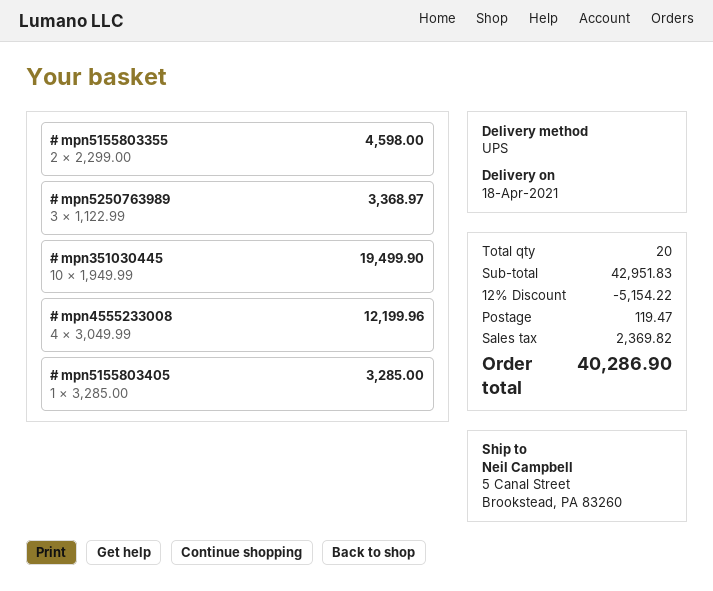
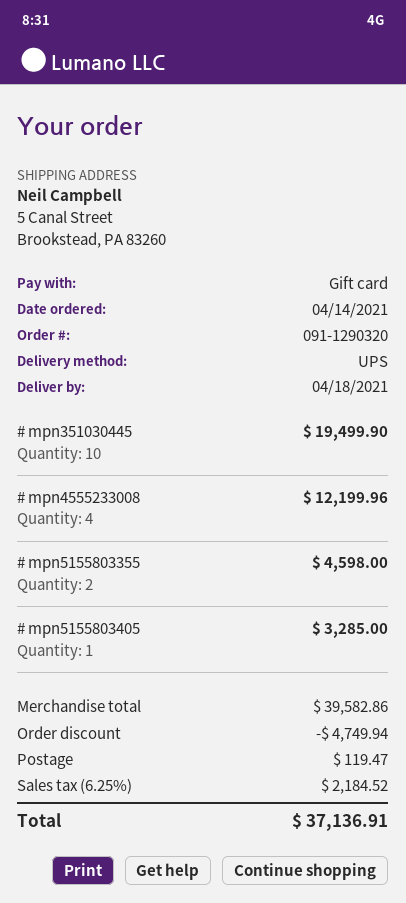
# mpn5250763989: 3 for 3368.97 -> none
subtotal: 42951.83 -> 39582.86
discount: 5154.22 -> 4749.94
tax: 2369.82 -> 2184.52
total: 40286.90 -> 37136.91

